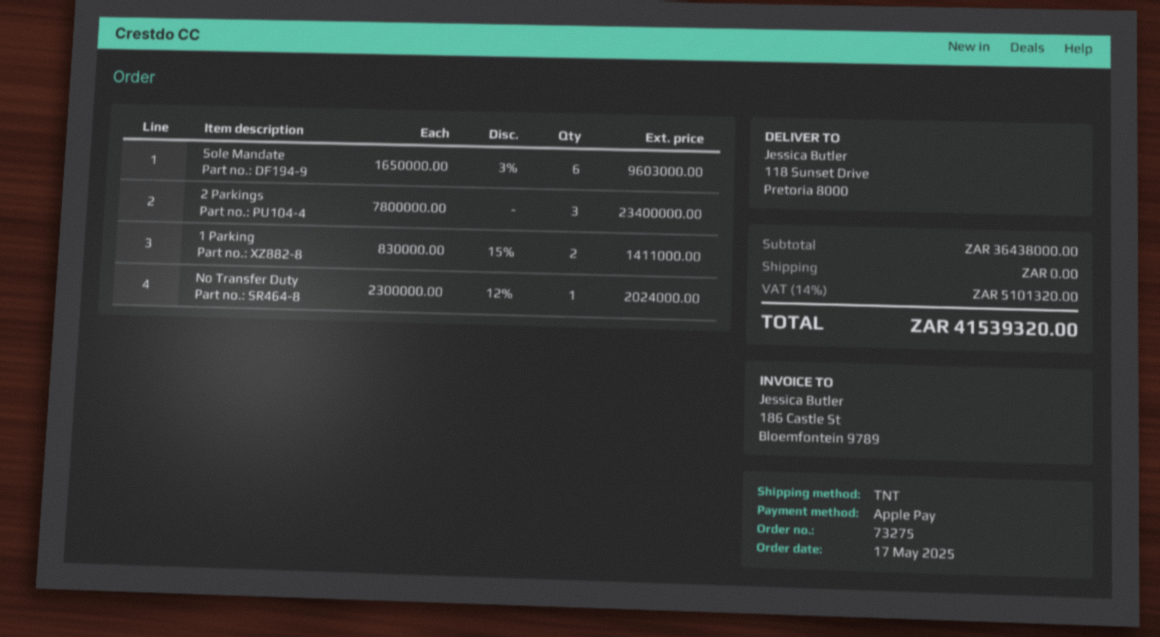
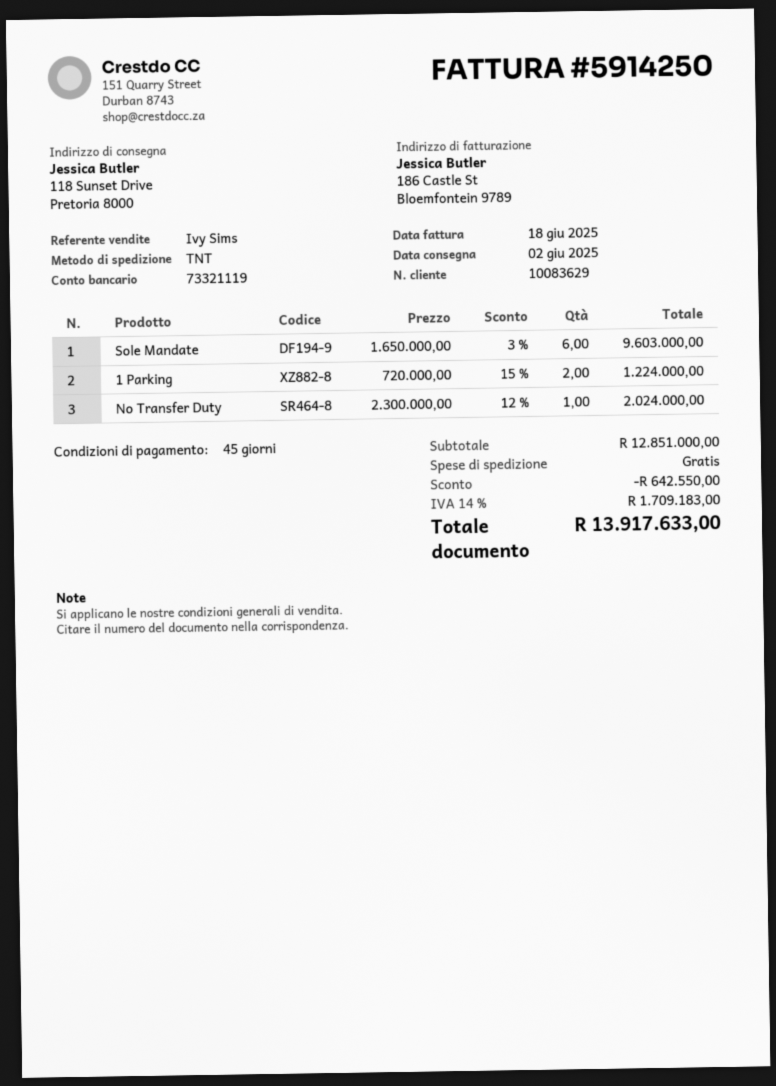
2 Parkings: 3 x 7800000.00 = 23400000.00 -> none
1 Parking: 2 x 830000.00 - 15% = 1411000.00 -> 2 x 720000.00 - 15% = 1224000.00
subtotal: 36438000.00 -> 12851000.00
discount: none -> 642550.00
tax: 14% = 5101320.00 -> 14% = 1709183.00
total: 41539320.00 -> 13917633.00

